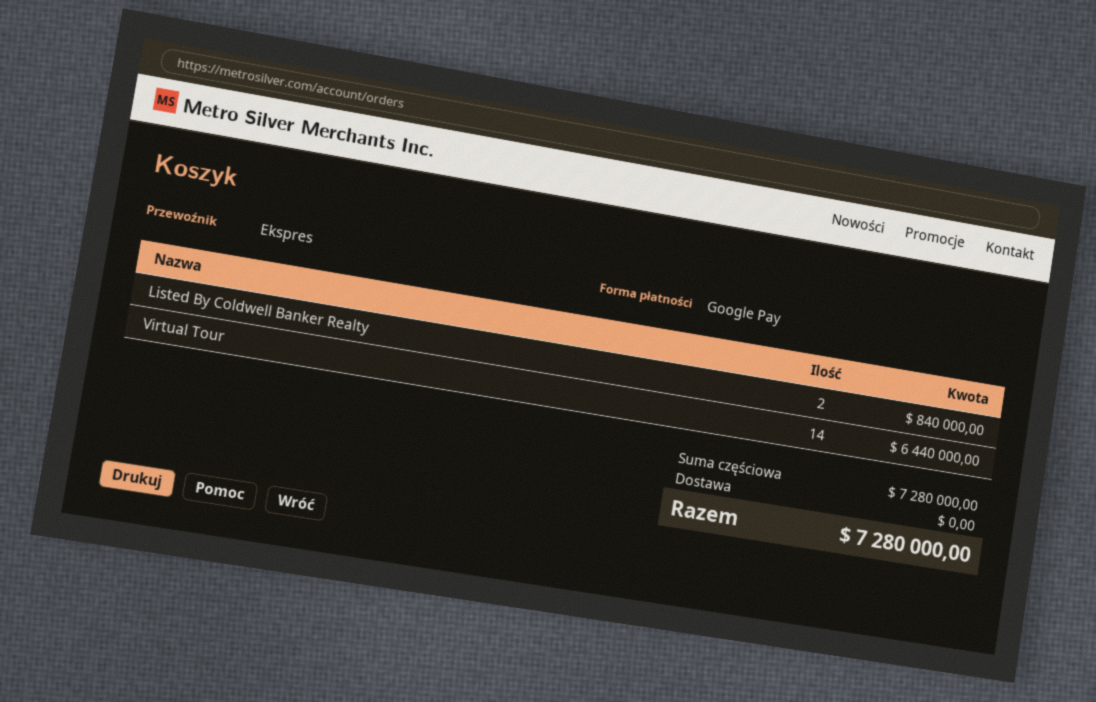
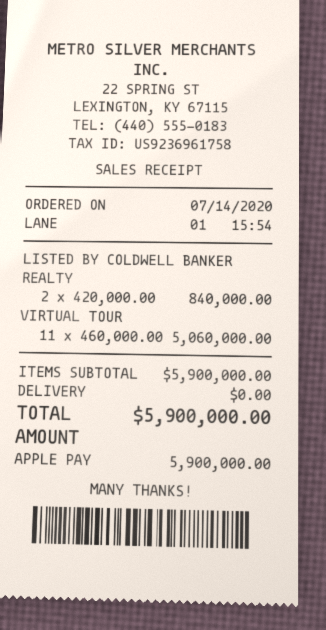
payment method: Google Pay -> Apple Pay
Virtual Tour: 14 for 6440000.00 -> 11 for 5060000.00
subtotal: 7280000.00 -> 5900000.00
total: 7280000.00 -> 5900000.00

